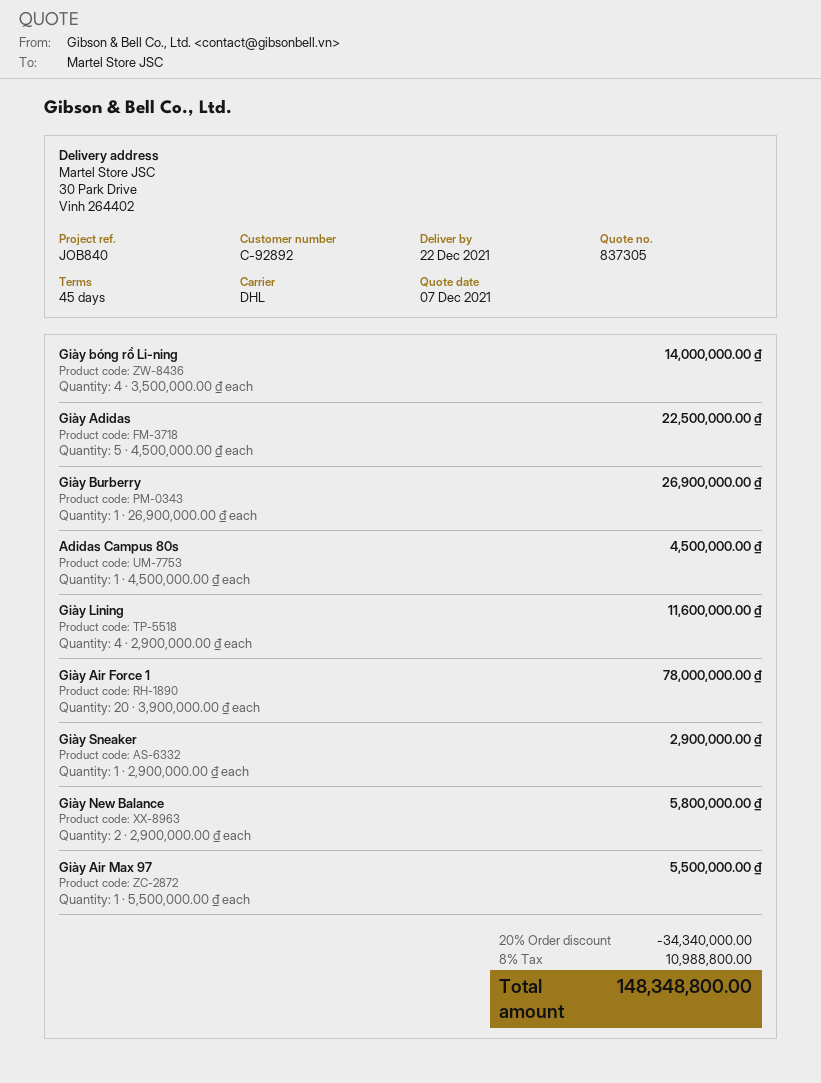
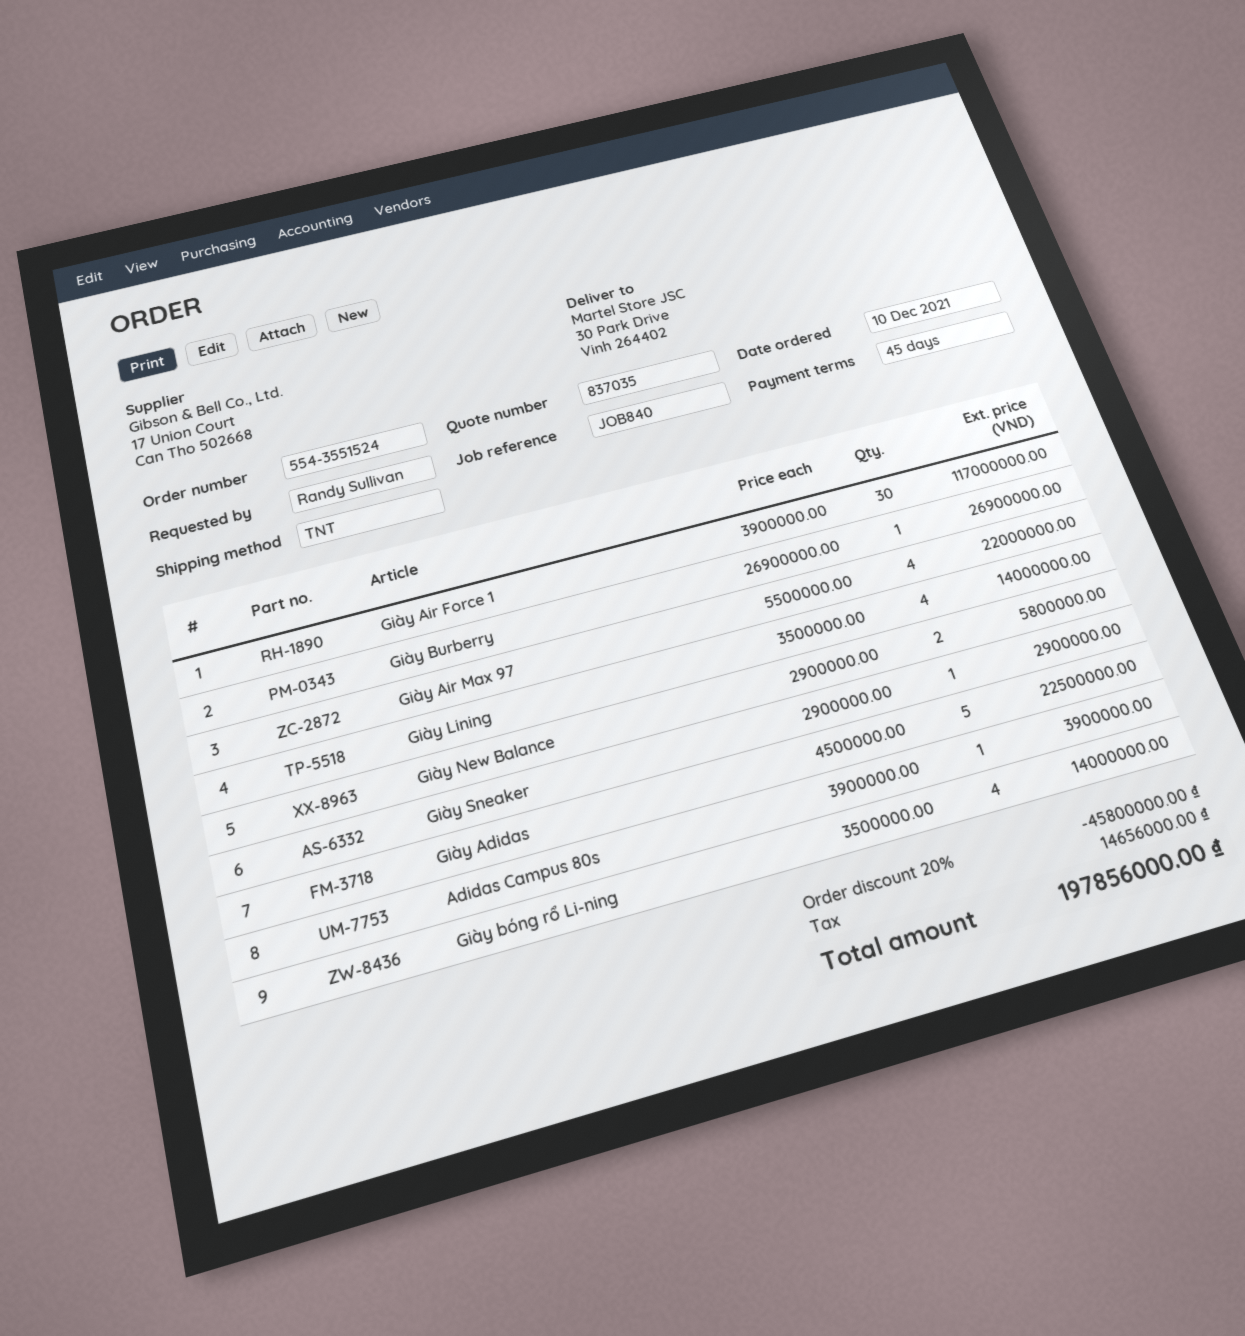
quote number: 837305 -> 837035
shipping method: DHL -> TNT
Adidas Campus 80s: 1 x 4500000.00 = 4500000.00 -> 1 x 3900000.00 = 3900000.00
Giày Lining: 4 x 2900000.00 = 11600000.00 -> 4 x 3500000.00 = 14000000.00
Giày Air Force 1: 20 x 3900000.00 = 78000000.00 -> 30 x 3900000.00 = 117000000.00
Giày Air Max 97: 1 x 5500000.00 = 5500000.00 -> 4 x 5500000.00 = 22000000.00
discount: 20% = 34340000.00 -> 20% = 45800000.00
tax: 10988800.00 -> 14656000.00
total: 148348800.00 -> 197856000.00

